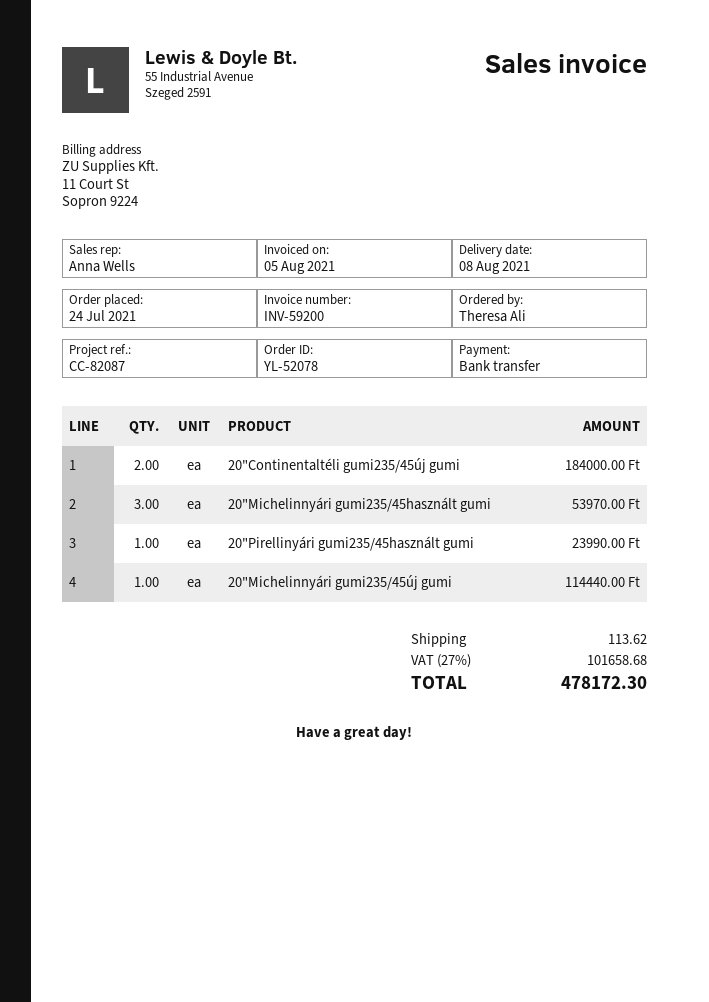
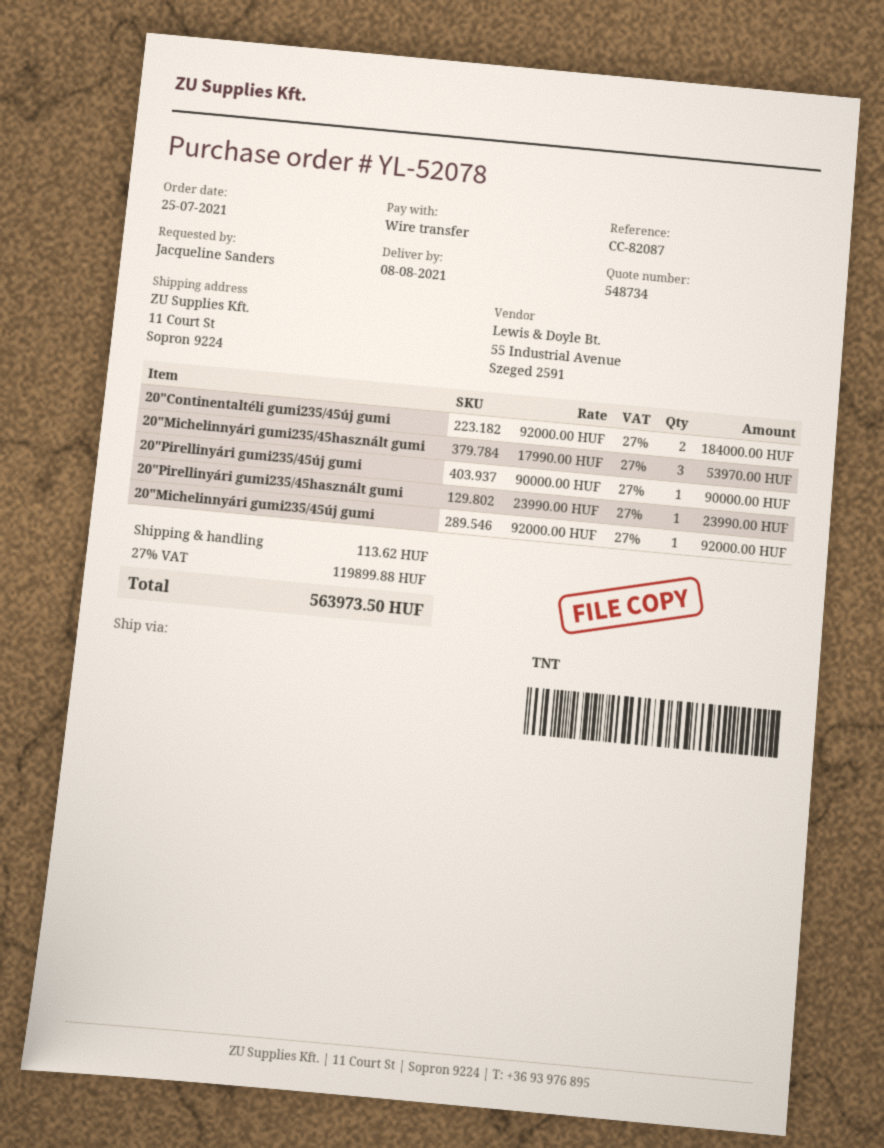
order date: 2021-07-24 -> 2021-07-25
ordered by: Theresa Ali -> Jacqueline Sanders
20"Michelinnyári gumi235/45új gumi: 1 for 114440.00 -> 1 for 92000.00
20"Pirellinyári gumi235/45új gumi: none -> 1 for 90000.00
tax: 27% = 101658.68 -> 27% = 119899.88
total: 478172.30 -> 563973.50

